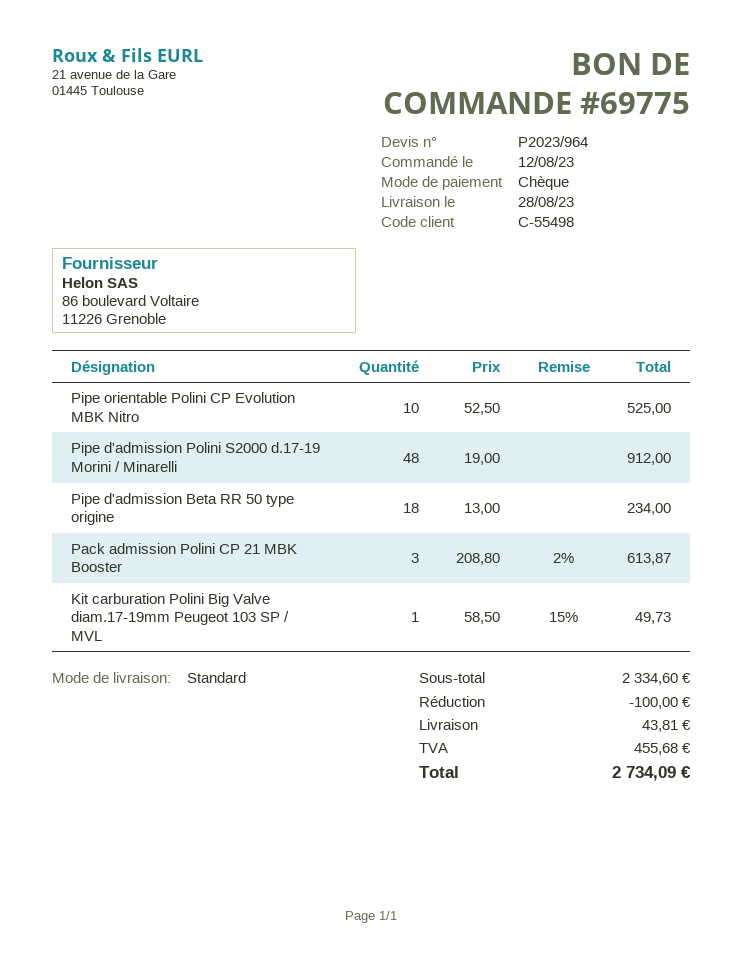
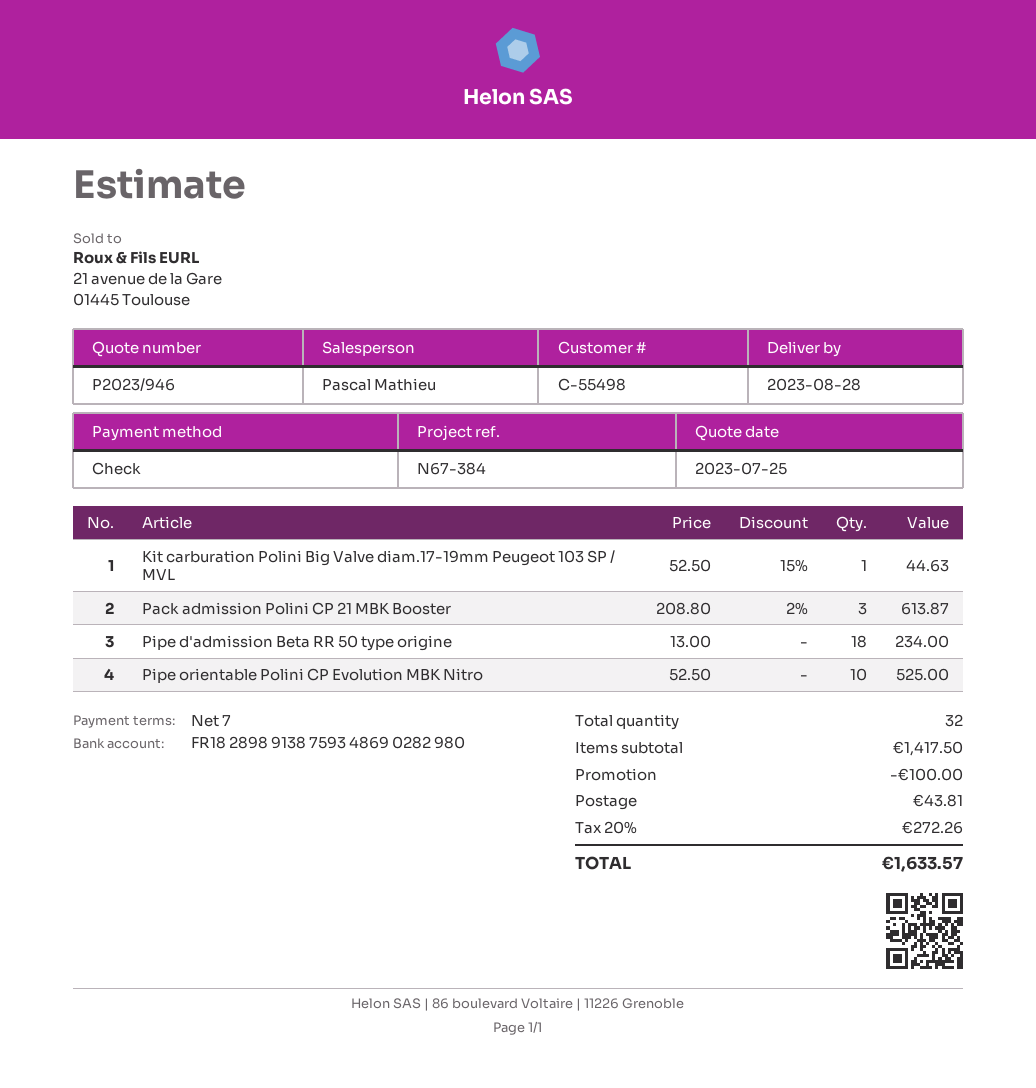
quote number: P2023/964 -> P2023/946
Pipe d'admission Polini S2000 d.17-19 Morini / Minarelli: 48 x 19.00 = 912.00 -> none
Kit carburation Polini Big Valve diam.17-19mm Peugeot 103 SP / MVL: 1 x 58.50 - 15% = 49.73 -> 1 x 52.50 - 15% = 44.63
subtotal: 2334.60 -> 1417.50
tax: 455.68 -> 272.26
total: 2734.09 -> 1633.57

